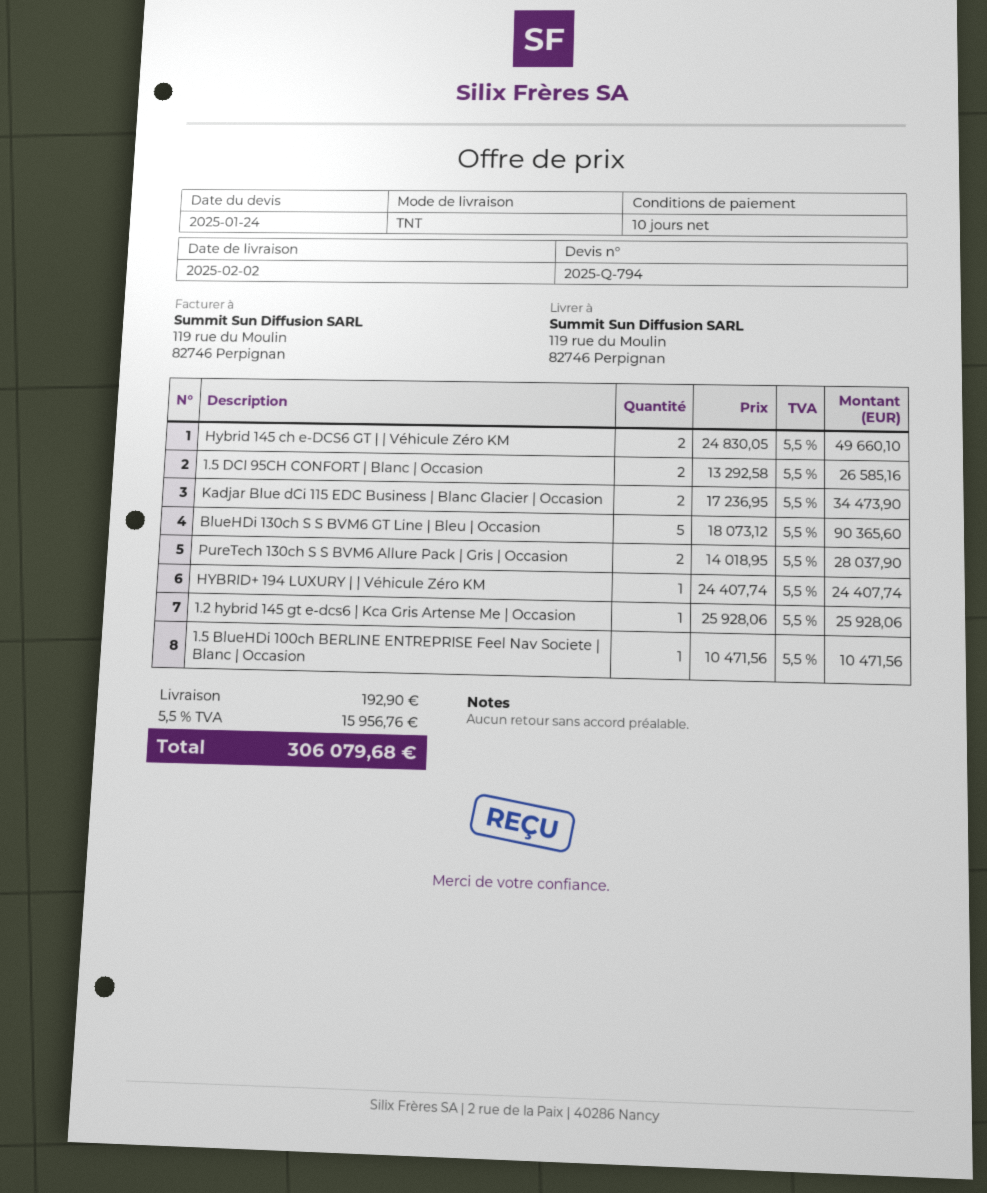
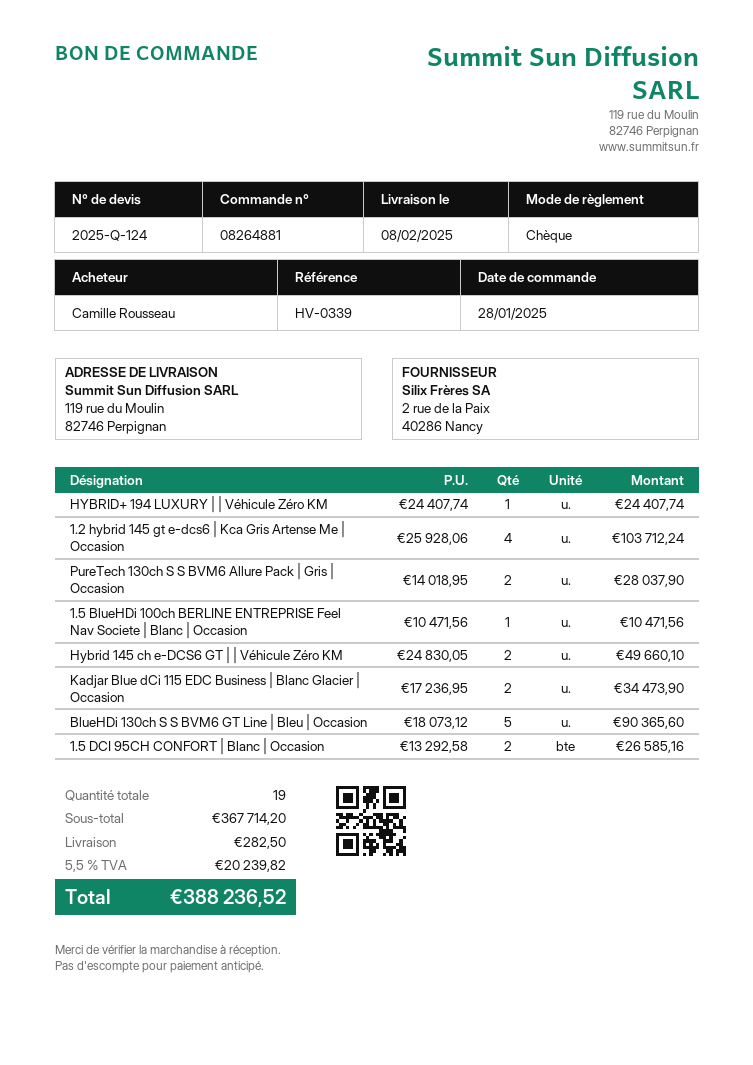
quote number: 2025-Q-794 -> 2025-Q-124
delivery date: 2025-02-02 -> 2025-02-08
1.2 hybrid 145 gt e-dcs6 | Kca Gris Artense Me | Occasion: 1 x 25928.06 = 25928.06 -> 4 x 25928.06 = 103712.24
shipping: 192.90 -> 282.50
tax: 5.5% = 15956.76 -> 5.5% = 20239.82
total: 306079.68 -> 388236.52

